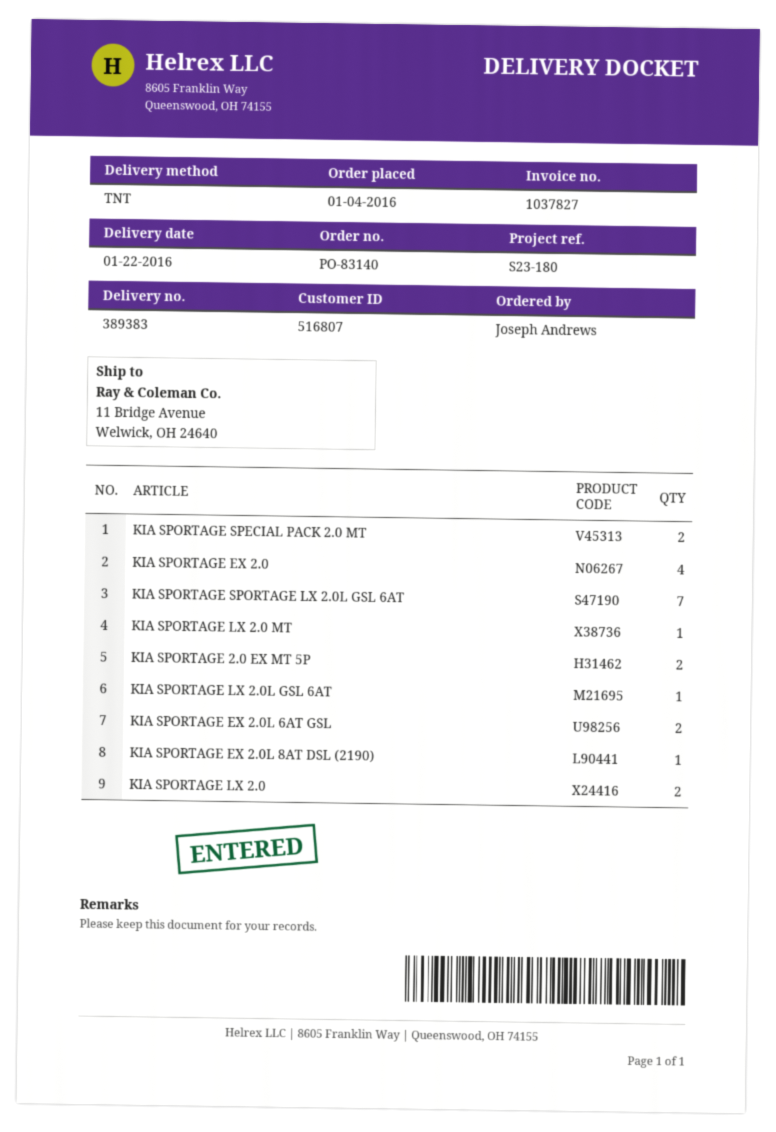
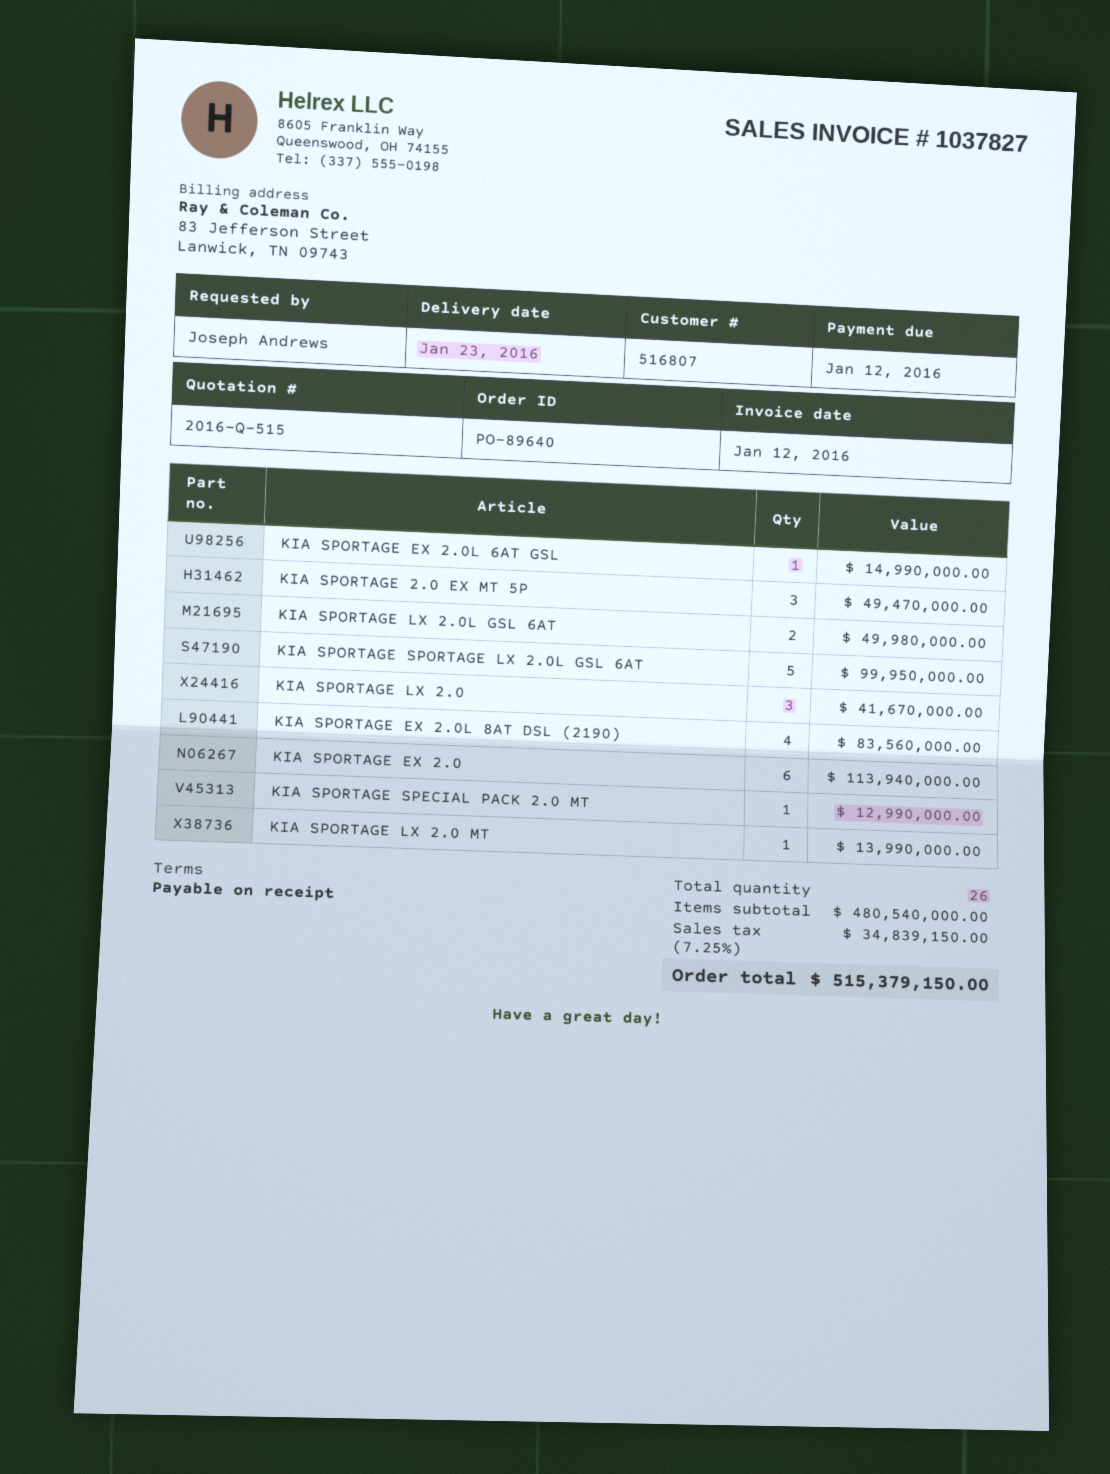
order number: PO-83140 -> PO-89640
delivery date: 2016-01-22 -> 2016-01-23
KIA SPORTAGE SPECIAL PACK 2.0 MT: 2 -> 1
KIA SPORTAGE EX 2.0: 4 -> 6
KIA SPORTAGE SPORTAGE LX 2.0L GSL 6AT: 7 -> 5
KIA SPORTAGE 2.0 EX MT 5P: 2 -> 3
KIA SPORTAGE LX 2.0L GSL 6AT: 1 -> 2
KIA SPORTAGE EX 2.0L 6AT GSL: 2 -> 1
KIA SPORTAGE EX 2.0L 8AT DSL (2190): 1 -> 4
KIA SPORTAGE LX 2.0: 2 -> 3

